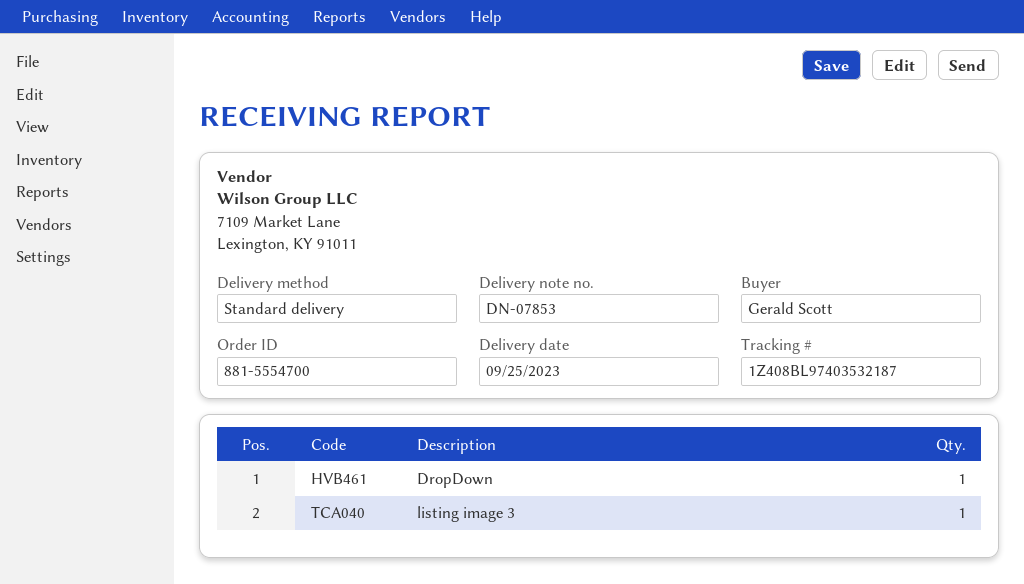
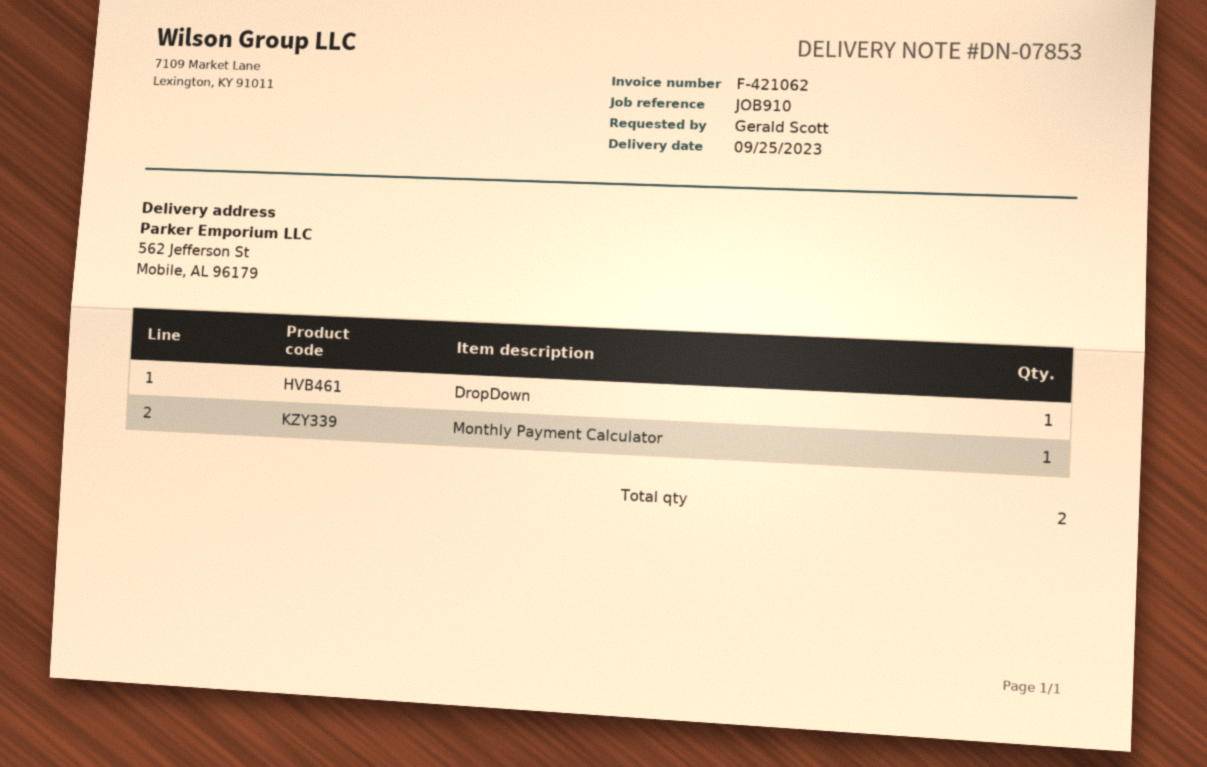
listing image 3: 1 -> none
Monthly Payment Calculator: none -> 1

